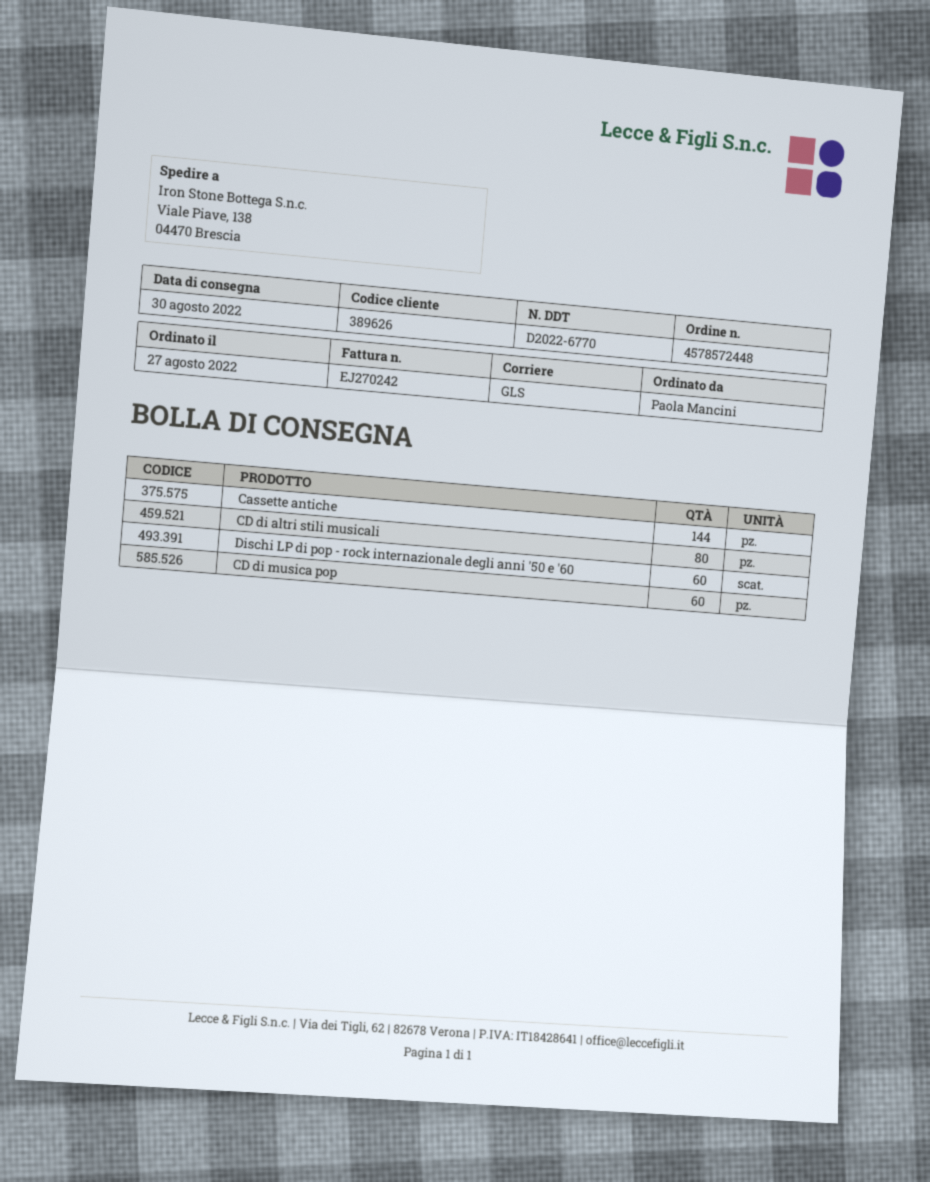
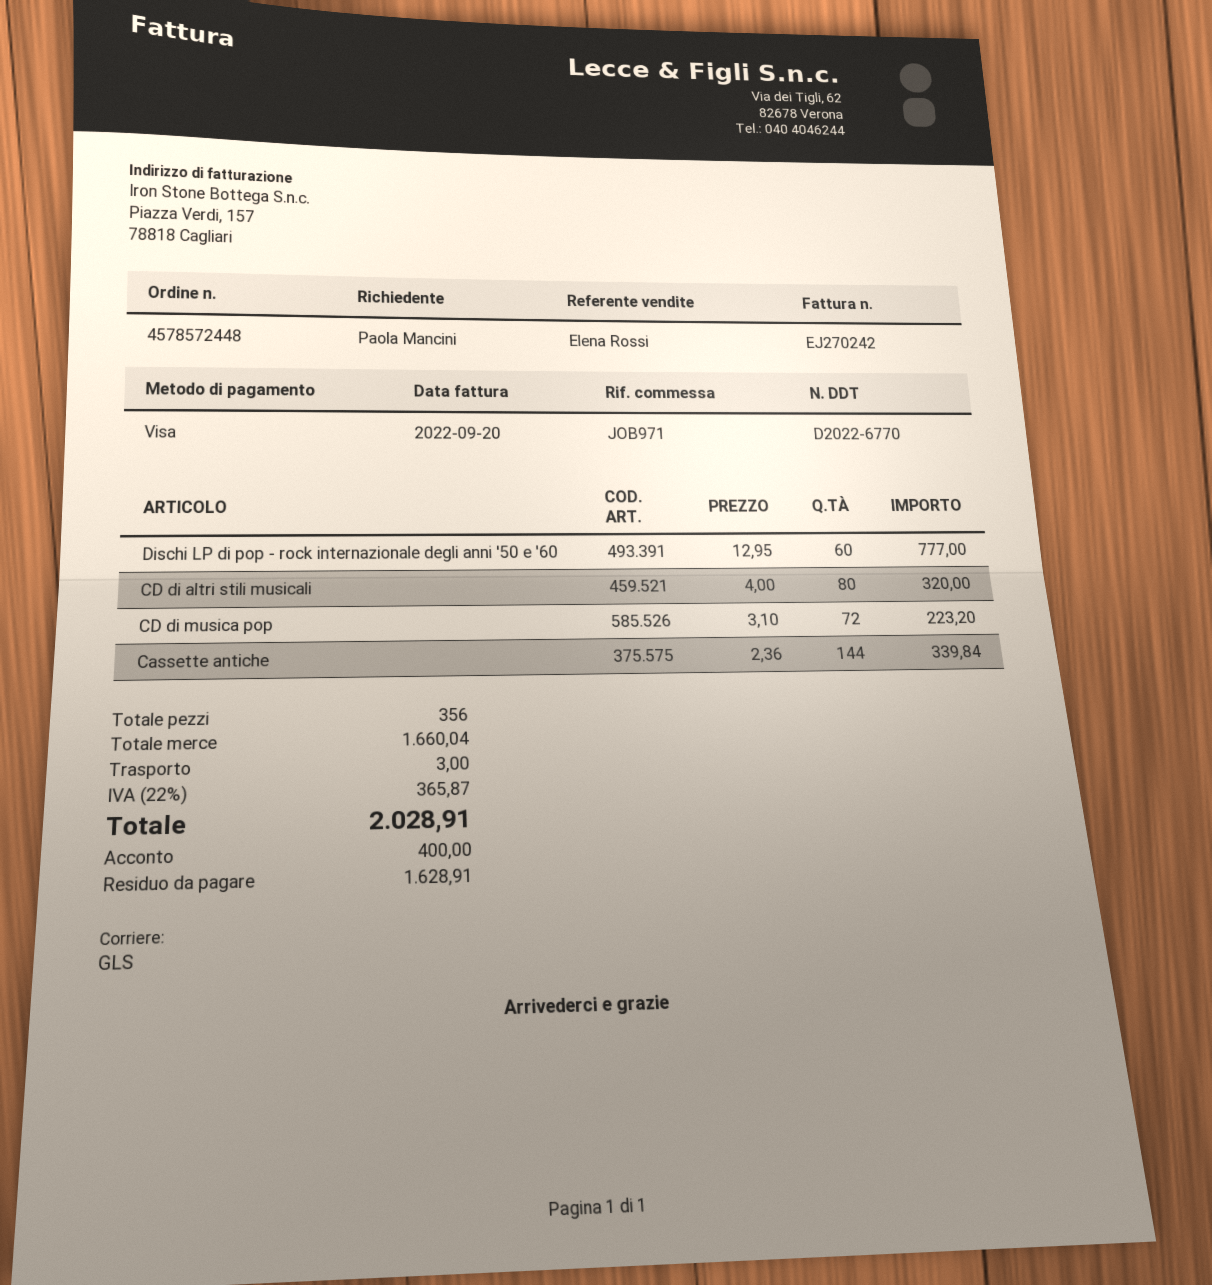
CD di musica pop: 60 -> 72

